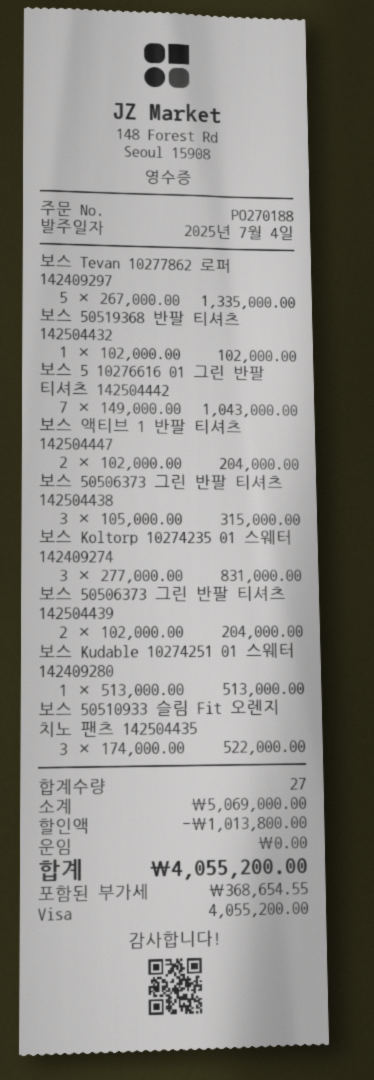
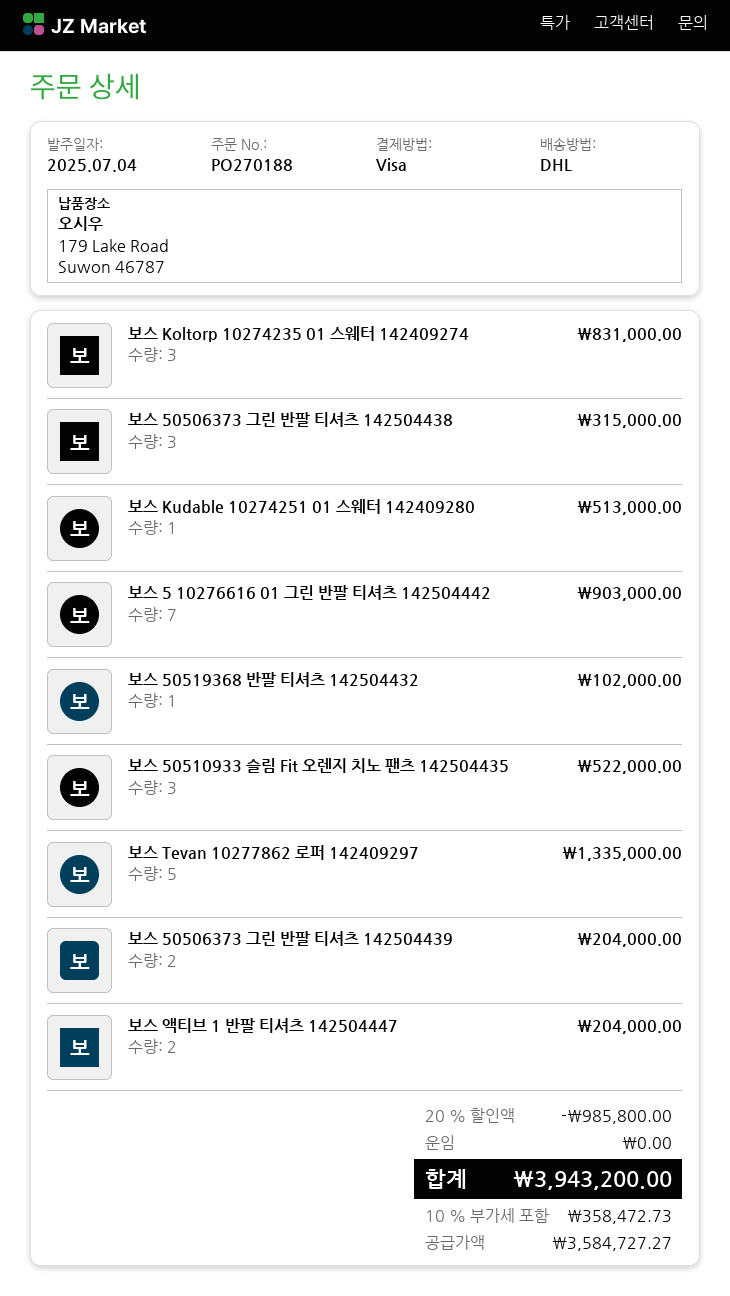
보스 5 10276616 01 그린 반팔 티셔츠 142504442: 7 for 1043000.00 -> 7 for 903000.00
discount: 1013800.00 -> 985800.00
tax: 368654.55 -> 358472.73
total: 4055200.00 -> 3943200.00

